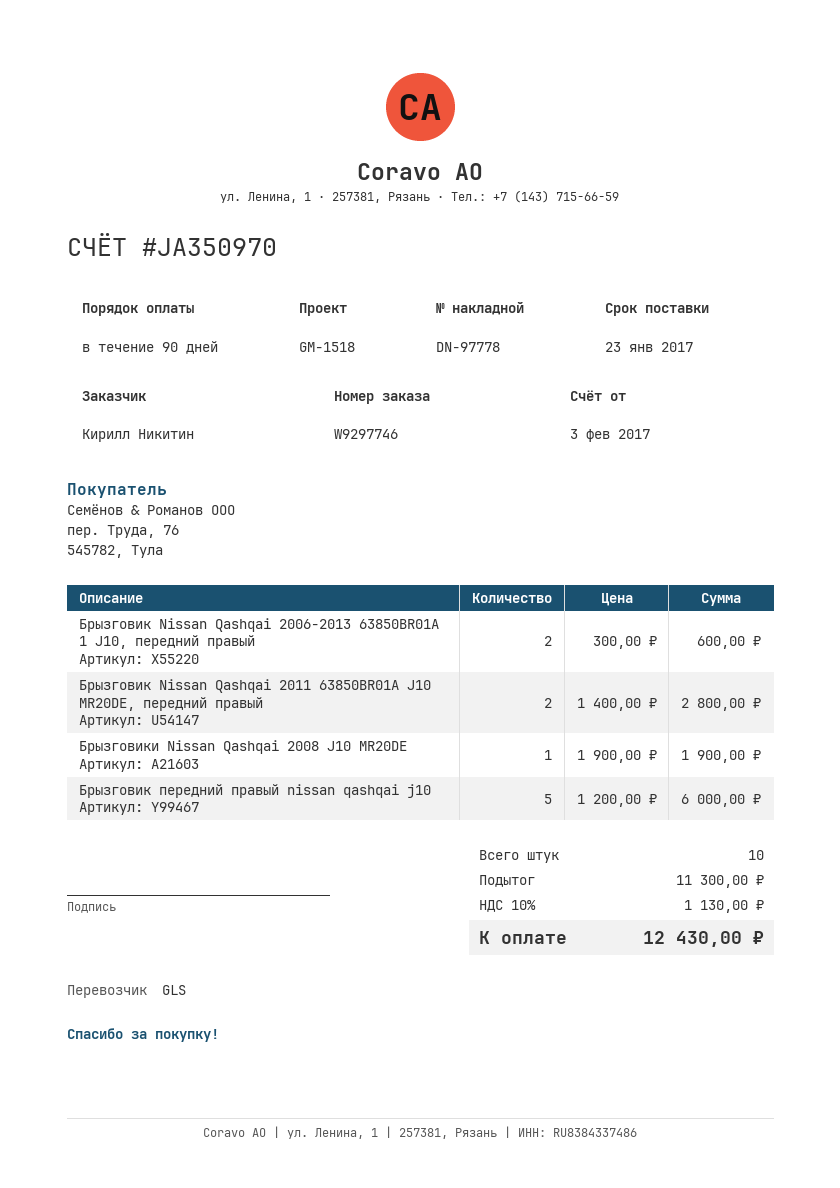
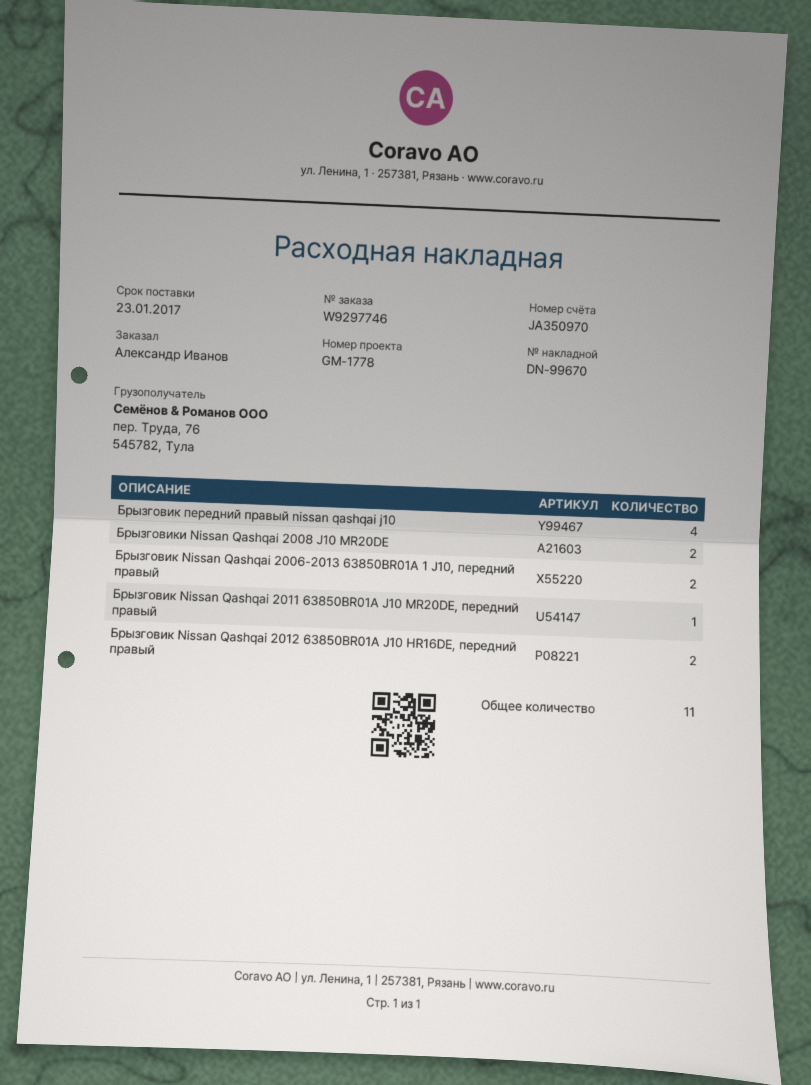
delivery note number: DN-97778 -> DN-99670
reference: GM-1518 -> GM-1778
ordered by: Кирилл Никитин -> Александр Иванов
Брызговик Nissan Qashqai 2011 63850BR01A J10 MR20DE, передний правый: 2 -> 1
Брызговики Nissan Qashqai 2008 J10 MR20DE: 1 -> 2
Брызговик передний правый nissan qashqai j10: 5 -> 4
Брызговик Nissan Qashqai 2012 63850BR01A J10 HR16DE, передний правый: none -> 2
total quantity: 10 -> 11

